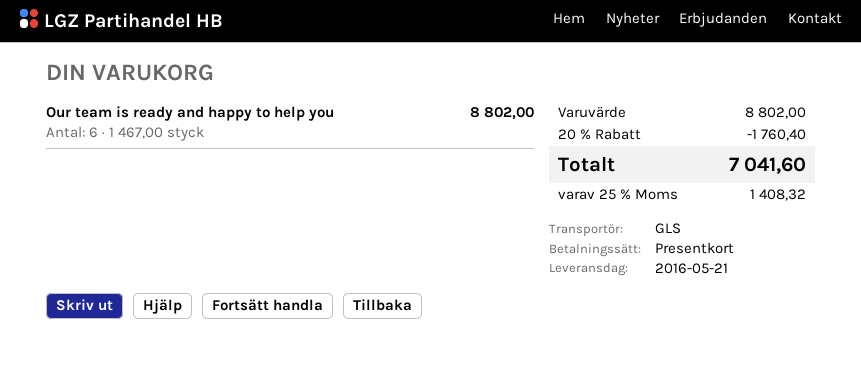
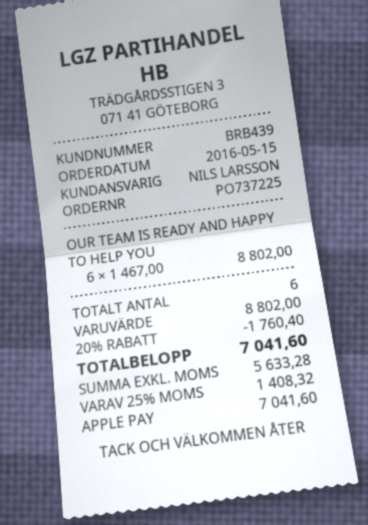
payment method: gift card -> Apple Pay

